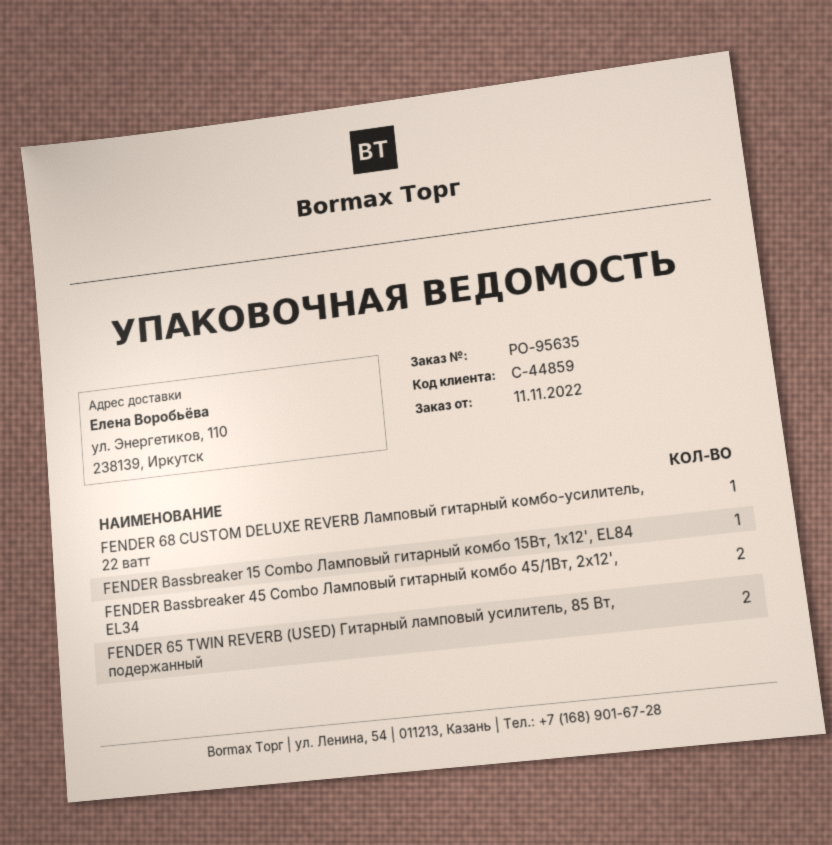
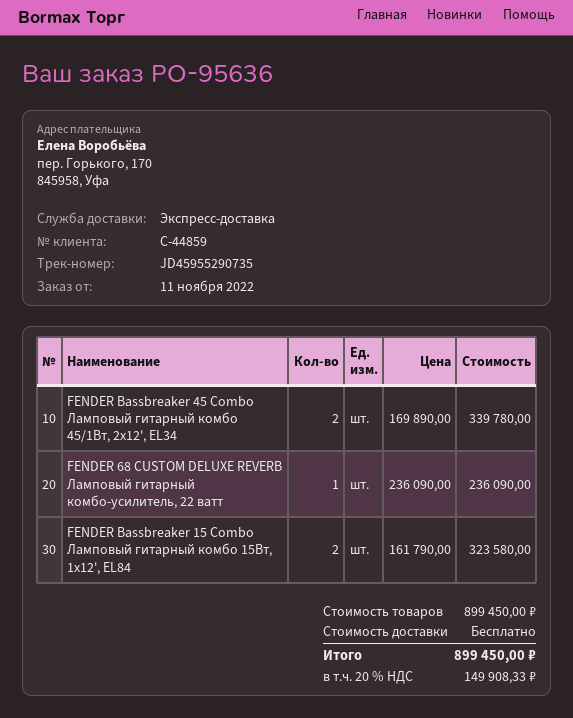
order number: PO-95635 -> PO-95636
FENDER Bassbreaker 15 Combo Ламповый гитарный комбо 15Вт, 1х12', EL84: 1 -> 2
FENDER 65 TWIN REVERB (USED) Гитарный ламповый усилитель, 85 Вт, подержанный: 2 -> none

